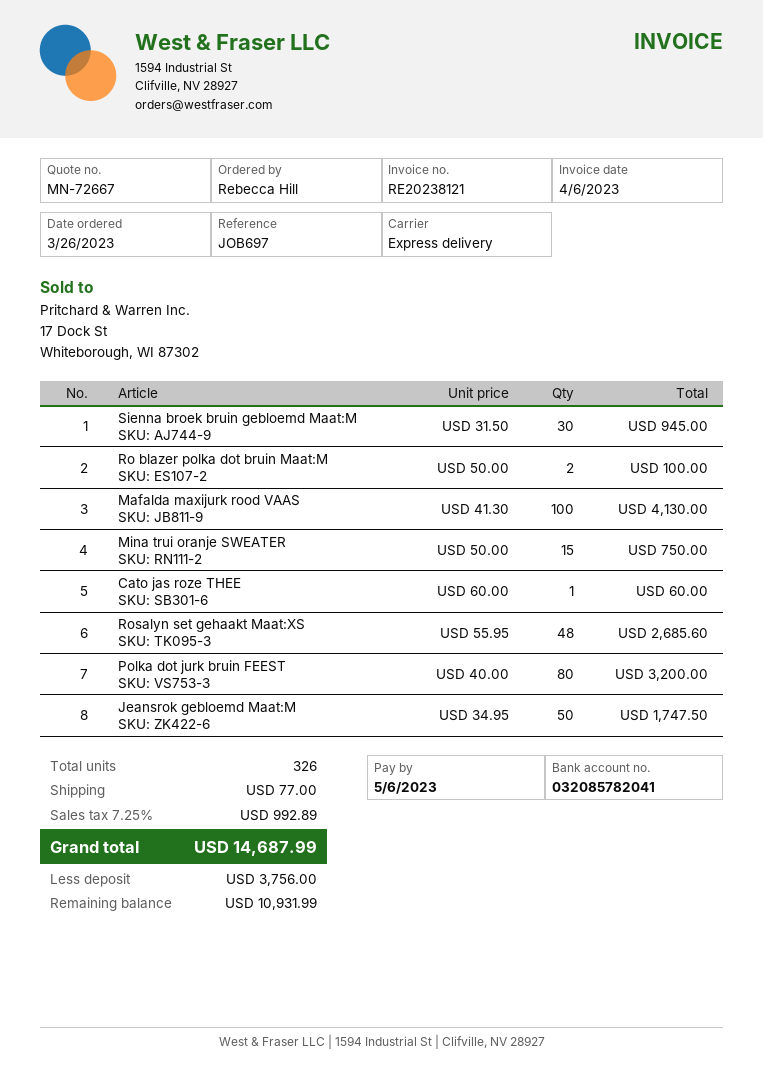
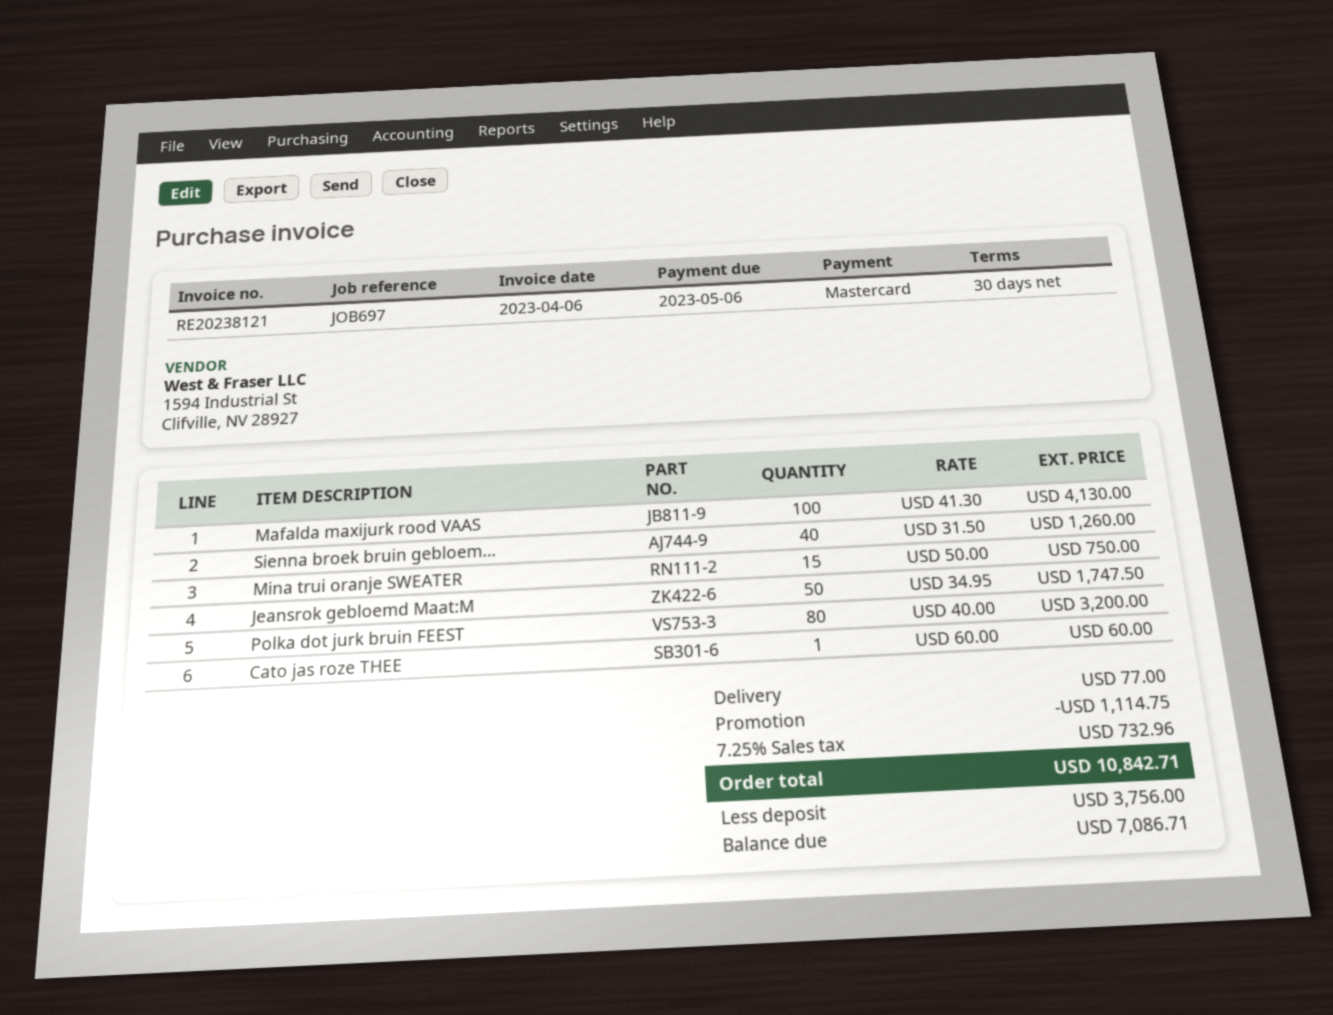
Sienna broek bruin gebloemd Maat:M: 30 x 31.50 = 945.00 -> 40 x 31.50 = 1260.00
Ro blazer polka dot bruin Maat:M: 2 x 50.00 = 100.00 -> none
Rosalyn set gehaakt Maat:XS: 48 x 55.95 = 2685.60 -> none
discount: none -> 1114.75
tax: 7.25% = 992.89 -> 7.25% = 732.96
total: 14687.99 -> 10842.71
balance: 10931.99 -> 7086.71

